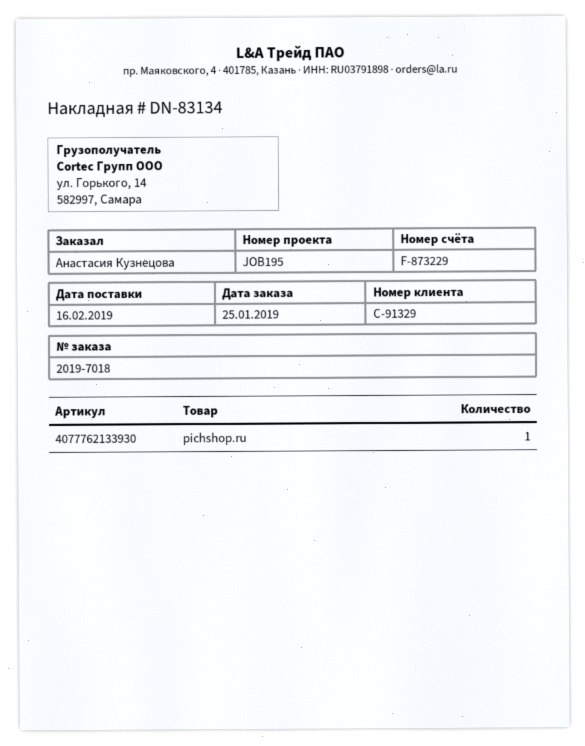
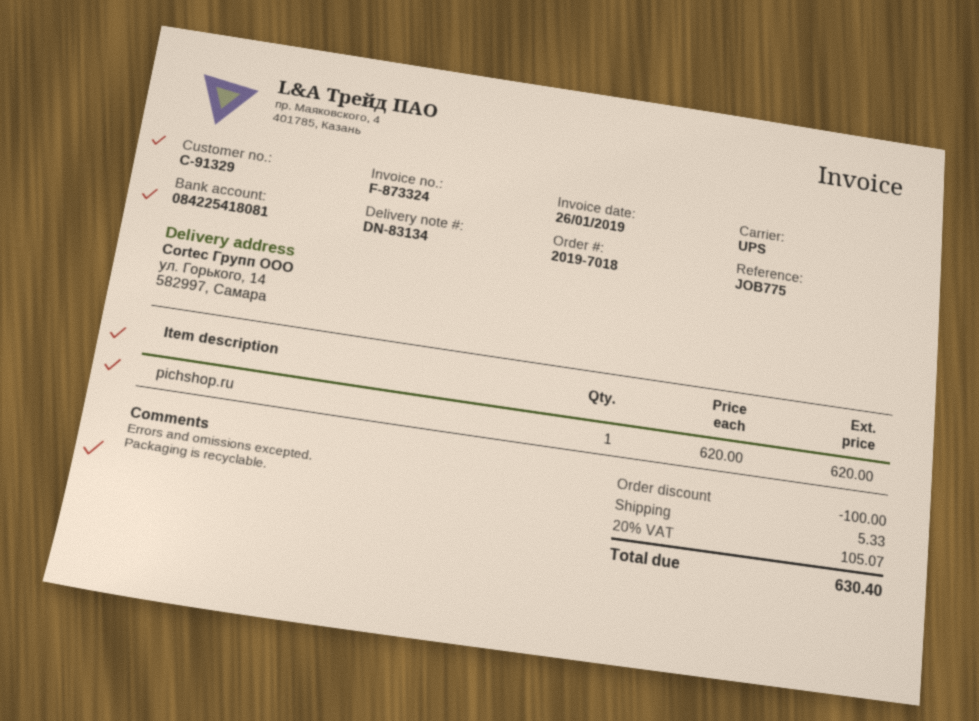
invoice number: F-873229 -> F-873324
reference: JOB195 -> JOB775

